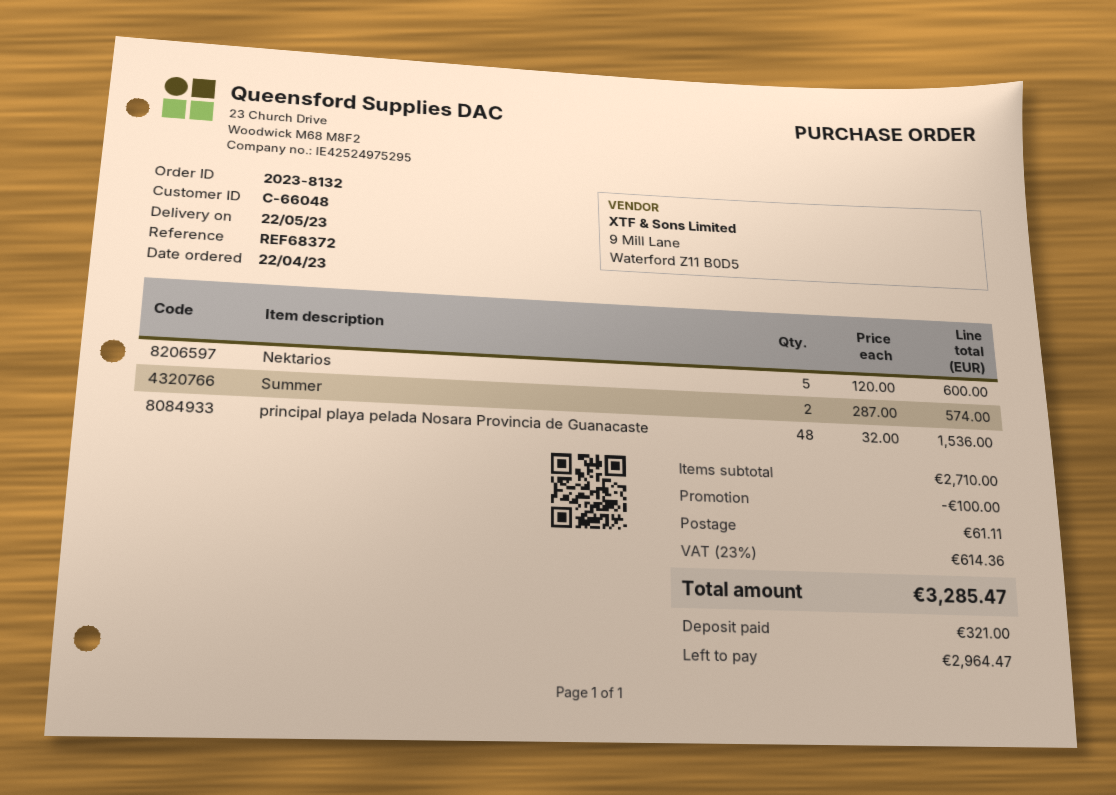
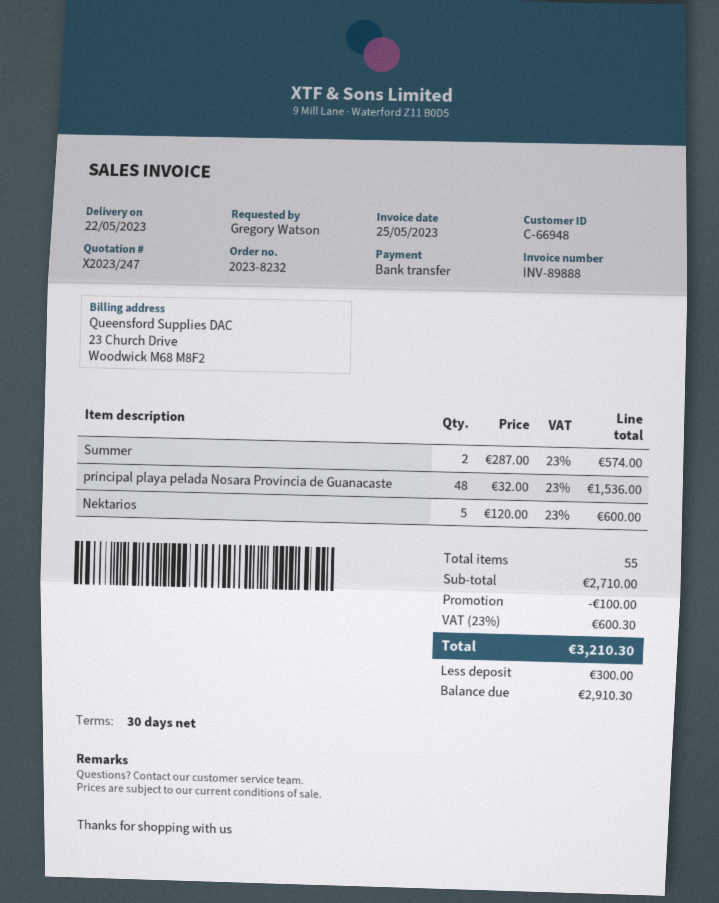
order number: 2023-8132 -> 2023-8232
customer number: C-66048 -> C-66948
shipping: 61.11 -> none
tax: 23% = 614.36 -> 23% = 600.30
total: 3285.47 -> 3210.30
deposit: 321.00 -> 300.00
balance: 2964.47 -> 2910.30

